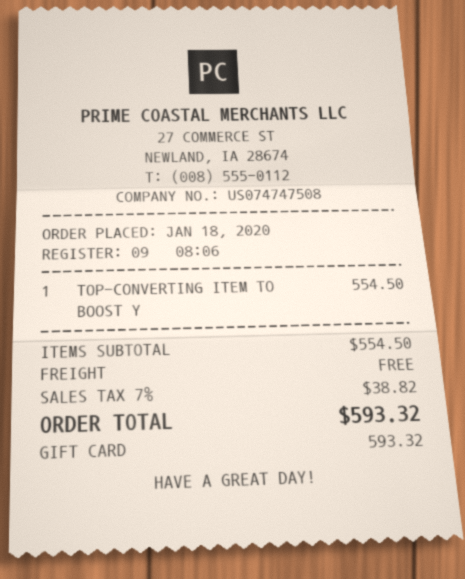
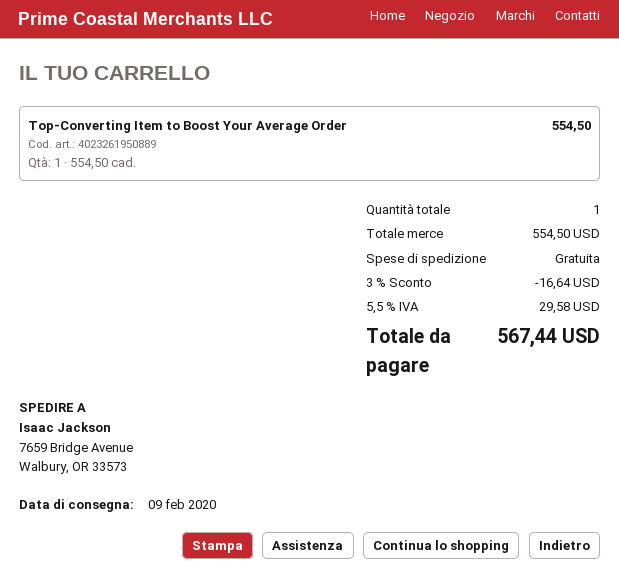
discount: none -> 3% = 16.64
tax: 7% = 38.82 -> 5.5% = 29.58
total: 593.32 -> 567.44

